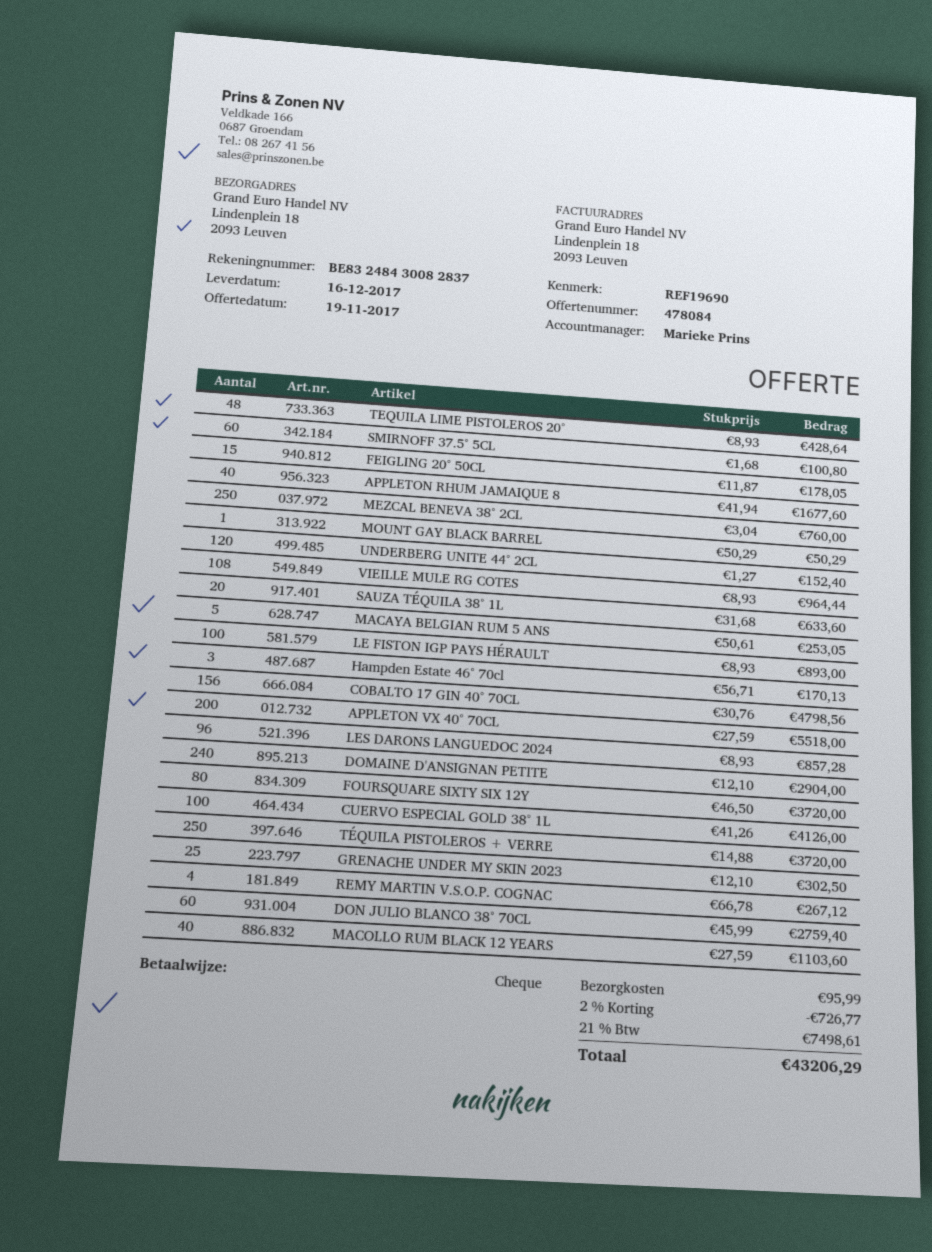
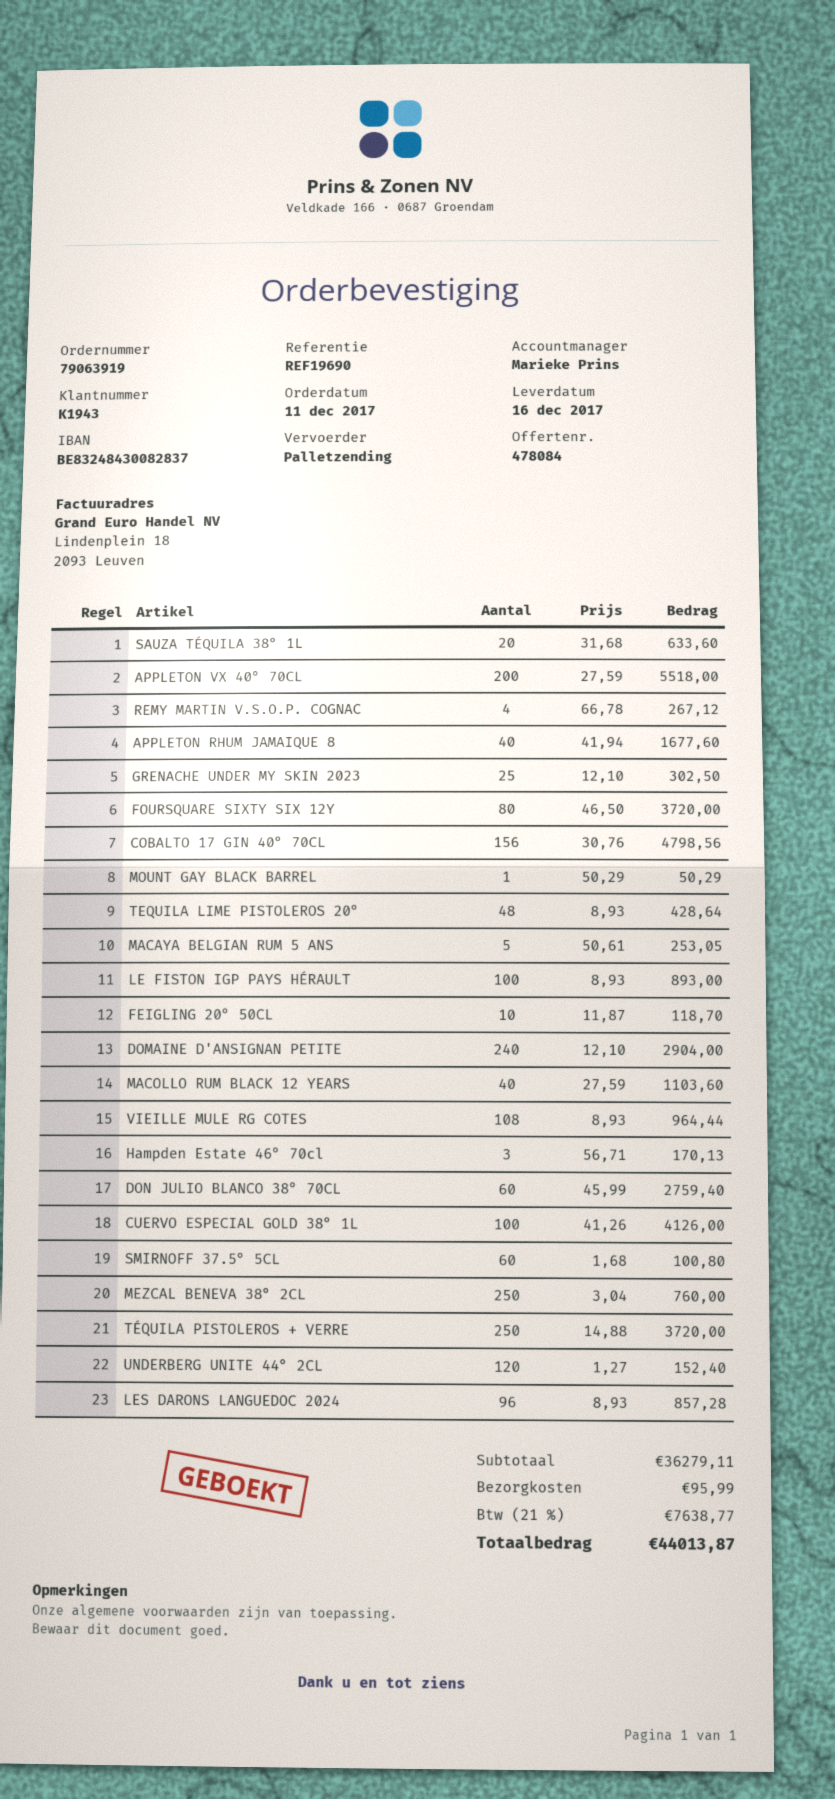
FEIGLING 20° 50CL: 15 x 11.87 = 178.05 -> 10 x 11.87 = 118.70
discount: 2% = 726.77 -> none
tax: 21% = 7498.61 -> 21% = 7638.77
total: 43206.29 -> 44013.87

